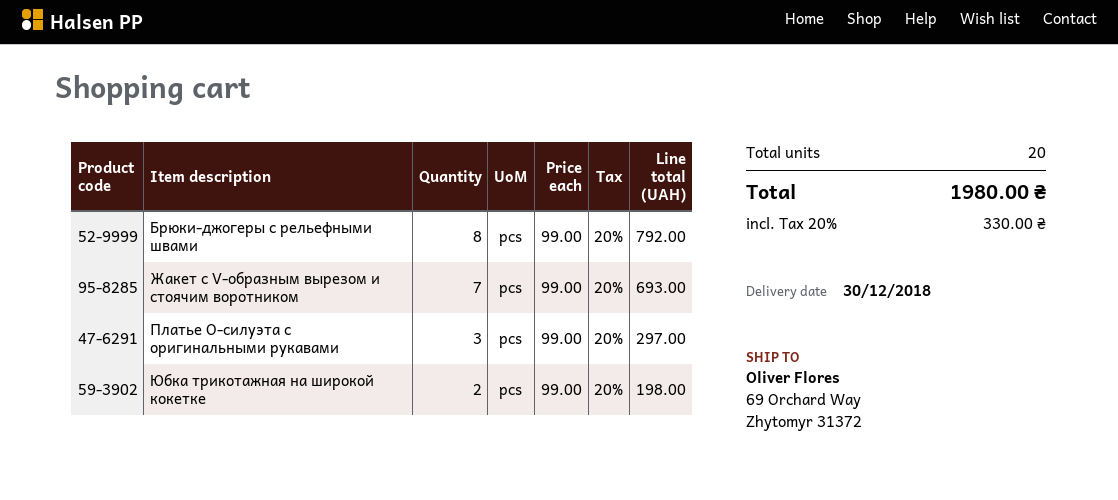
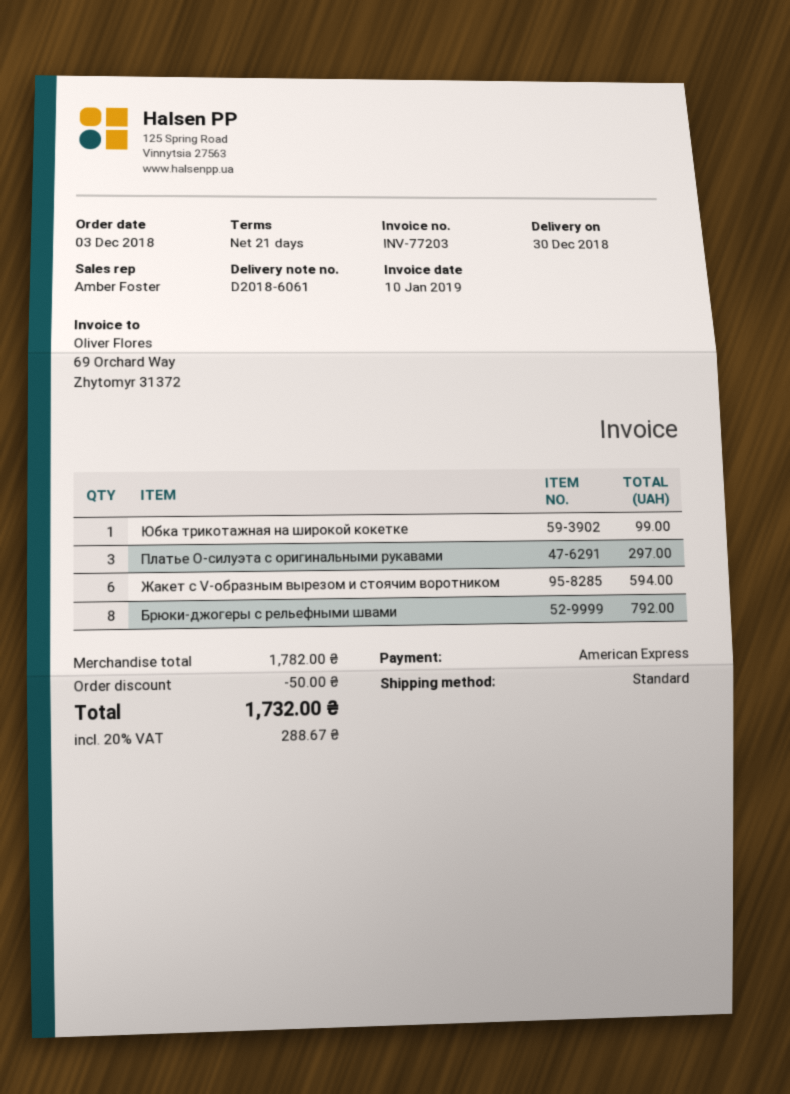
Жакет с V-образным вырезом и стоячим воротником: 7 for 693.00 -> 6 for 594.00
Юбка трикотажная на широкой кокетке: 2 for 198.00 -> 1 for 99.00
discount: none -> 50.00
tax: 20% = 330.00 -> 20% = 288.67
total: 1980.00 -> 1732.00

